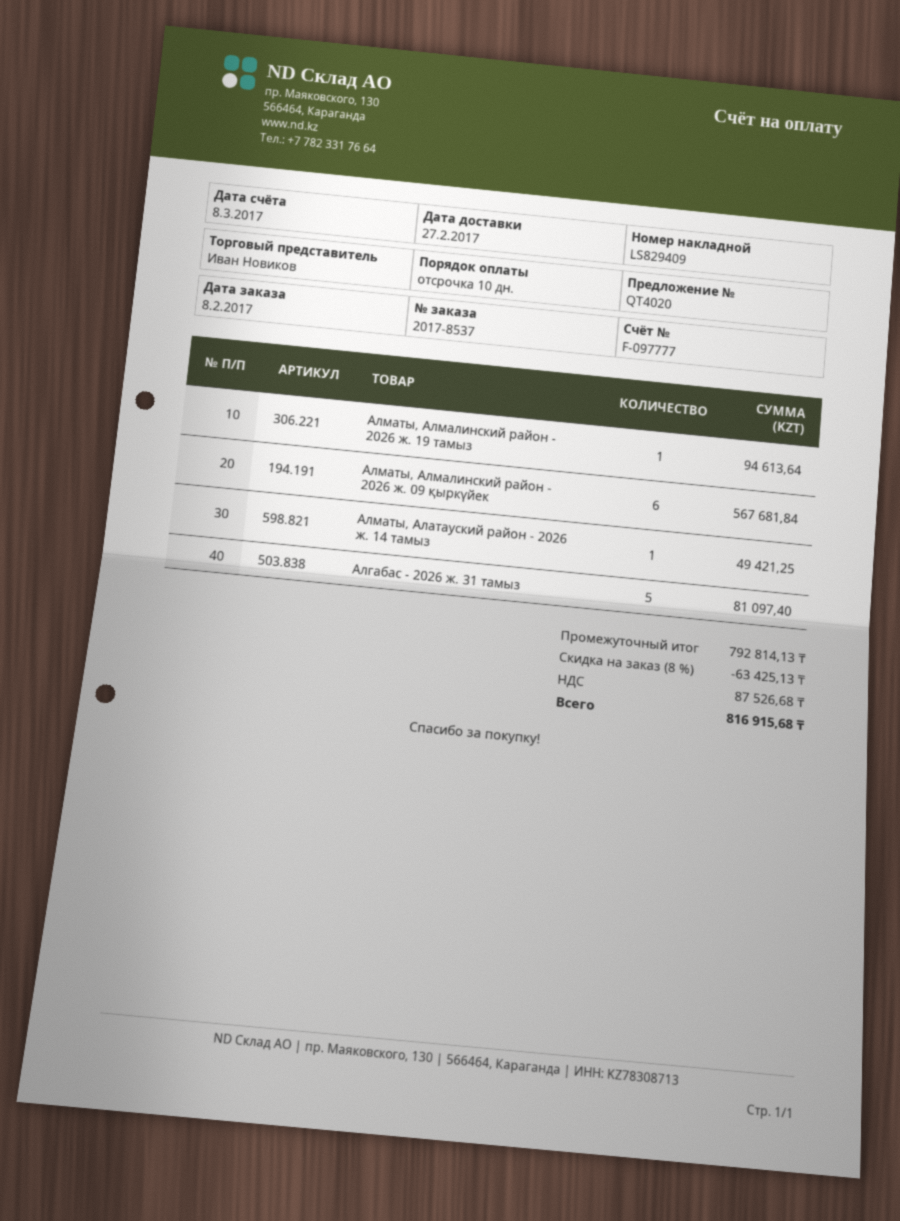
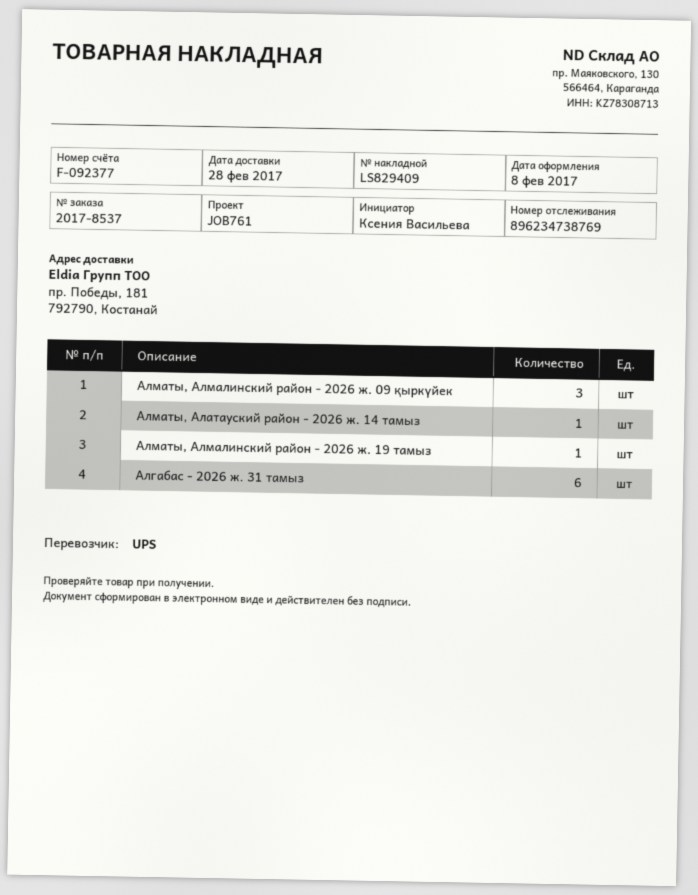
delivery date: 2017-02-27 -> 2017-02-28
invoice number: F-097777 -> F-092377
Алматы, Алмалинский район - 2026 ж. 09 қыркүйек: 6 -> 3
Алгабас - 2026 ж. 31 тамыз: 5 -> 6

